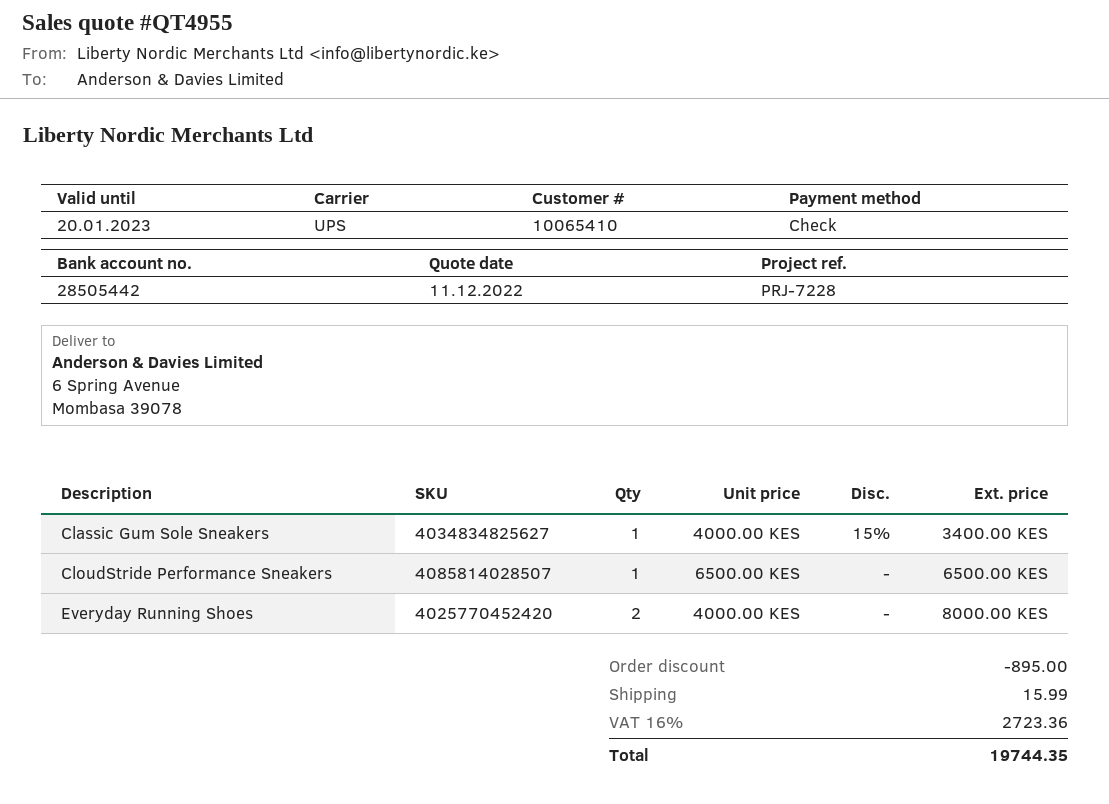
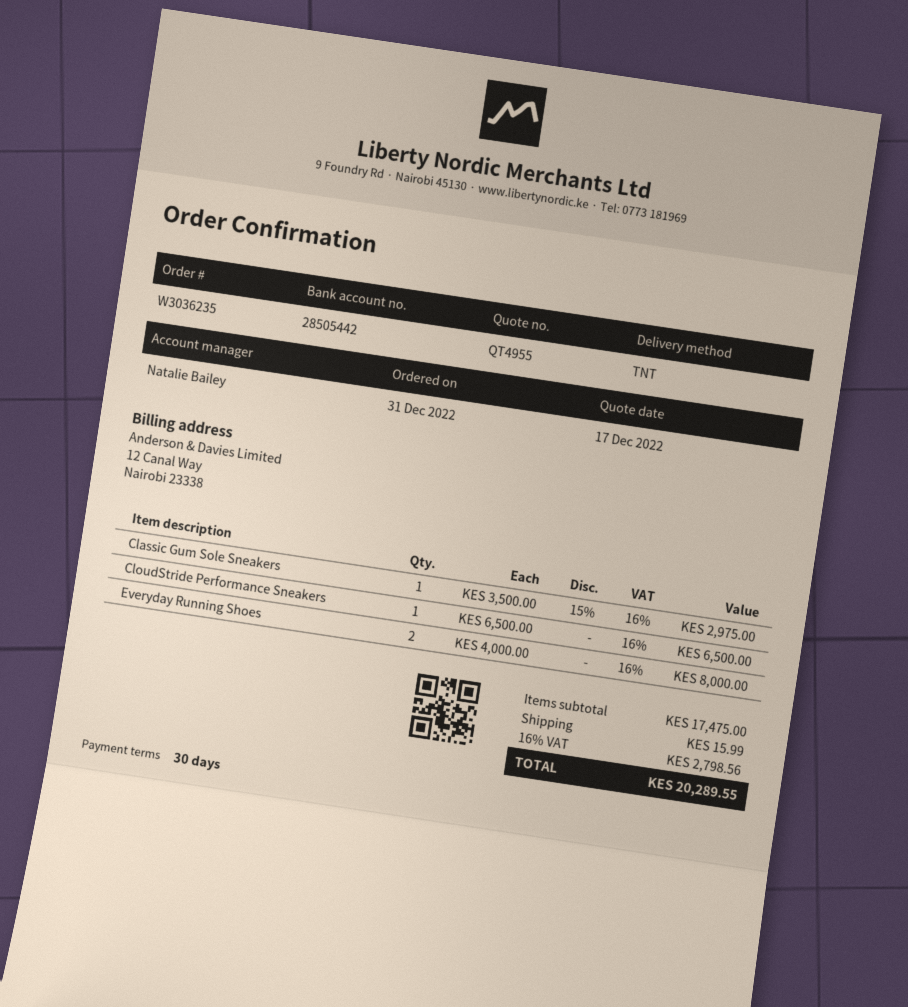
quote date: 2022-12-11 -> 2022-12-17
shipping method: UPS -> TNT
Classic Gum Sole Sneakers: 1 x 4000.00 - 15% = 3400.00 -> 1 x 3500.00 - 15% = 2975.00
discount: 895.00 -> none
tax: 16% = 2723.36 -> 16% = 2798.56
total: 19744.35 -> 20289.55

